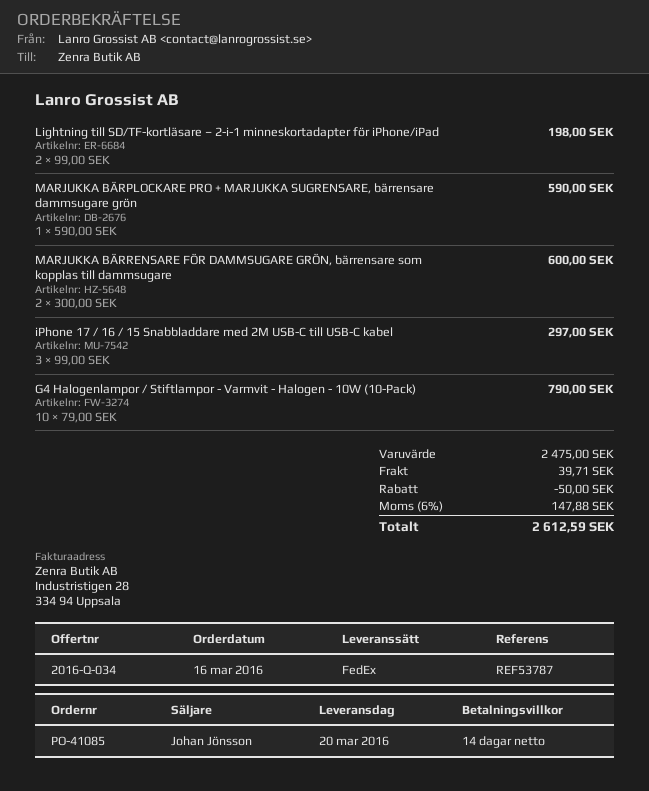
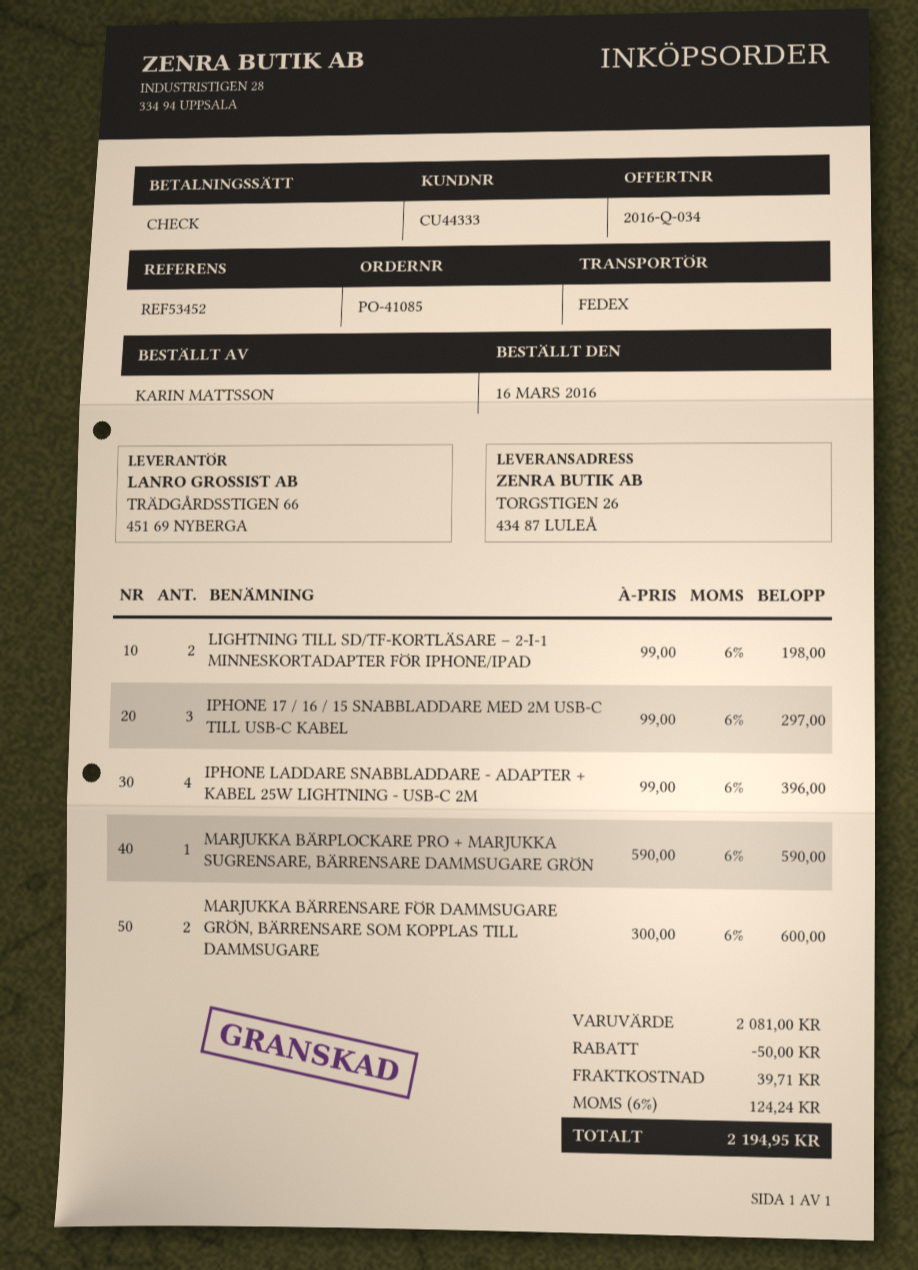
reference: REF53787 -> REF53452
G4 Halogenlampor / Stiftlampor - Varmvit - Halogen - 10W (10-Pack): 10 x 79.00 = 790.00 -> none
IPHONE LADDARE SNABBLADDARE - ADAPTER + KABEL 25W LIGHTNING - USB-C 2M: none -> 4 x 99.00 = 396.00
subtotal: 2475.00 -> 2081.00
tax: 6% = 147.88 -> 6% = 124.24
total: 2612.59 -> 2194.95

